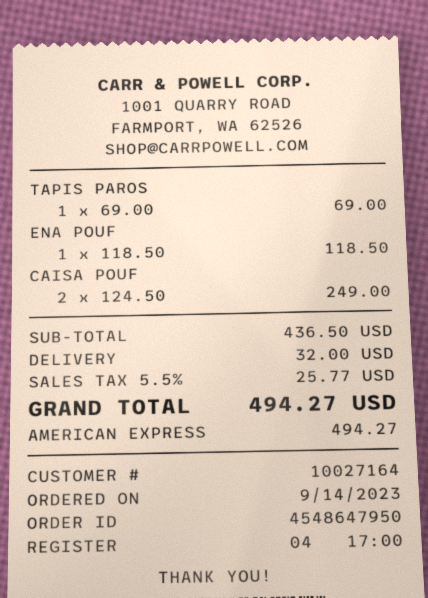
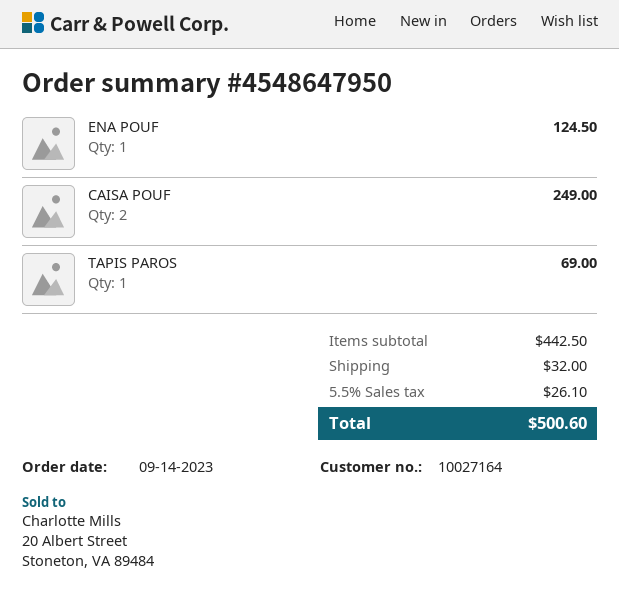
ENA POUF: 1 for 118.50 -> 1 for 124.50
subtotal: 436.50 -> 442.50
tax: 5.5% = 25.77 -> 5.5% = 26.10
total: 494.27 -> 500.60

